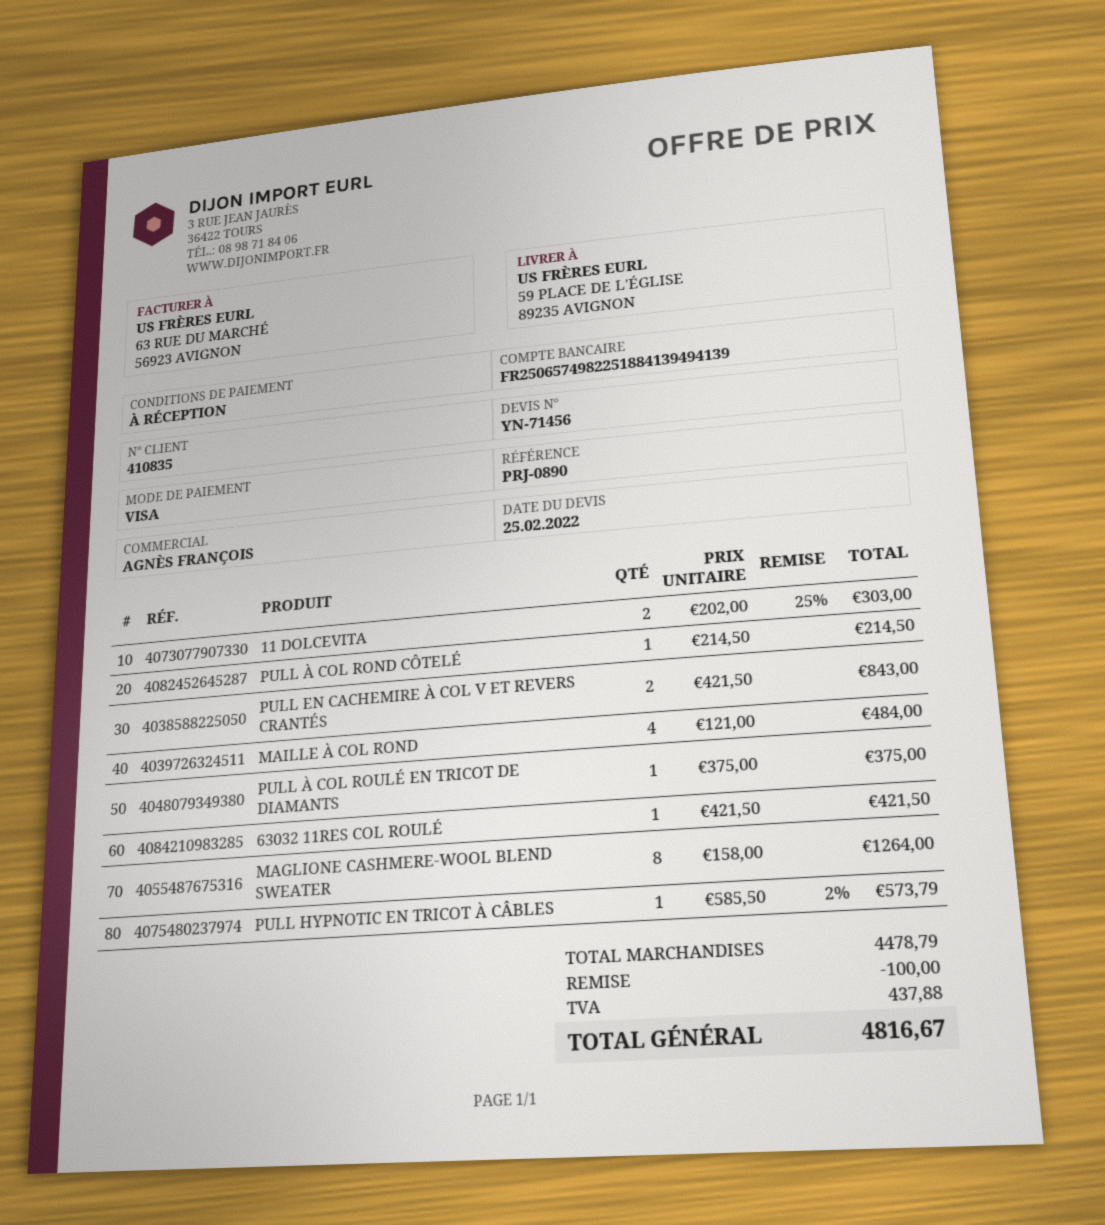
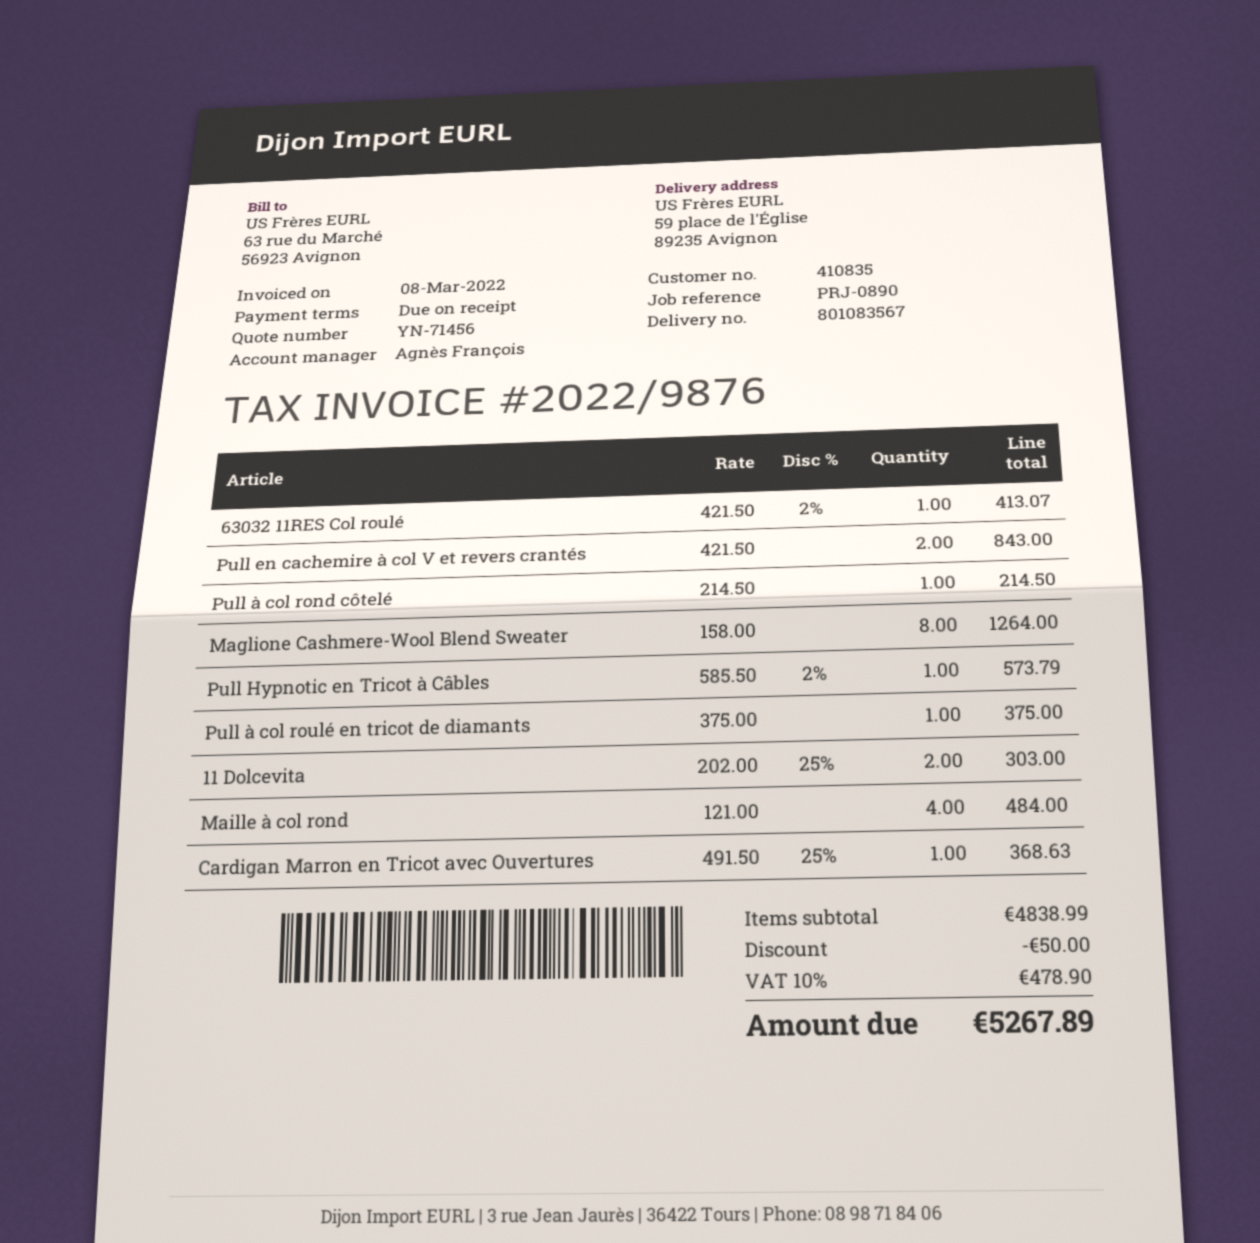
63032 11RES COL ROULÉ: 1 x 421.50 = 421.50 -> 1 x 421.50 - 2% = 413.07
Cardigan Marron en Tricot avec Ouvertures: none -> 1 x 491.50 - 25% = 368.63
subtotal: 4478.79 -> 4838.99
discount: 100.00 -> 50.00
tax: 437.88 -> 478.90
total: 4816.67 -> 5267.89

